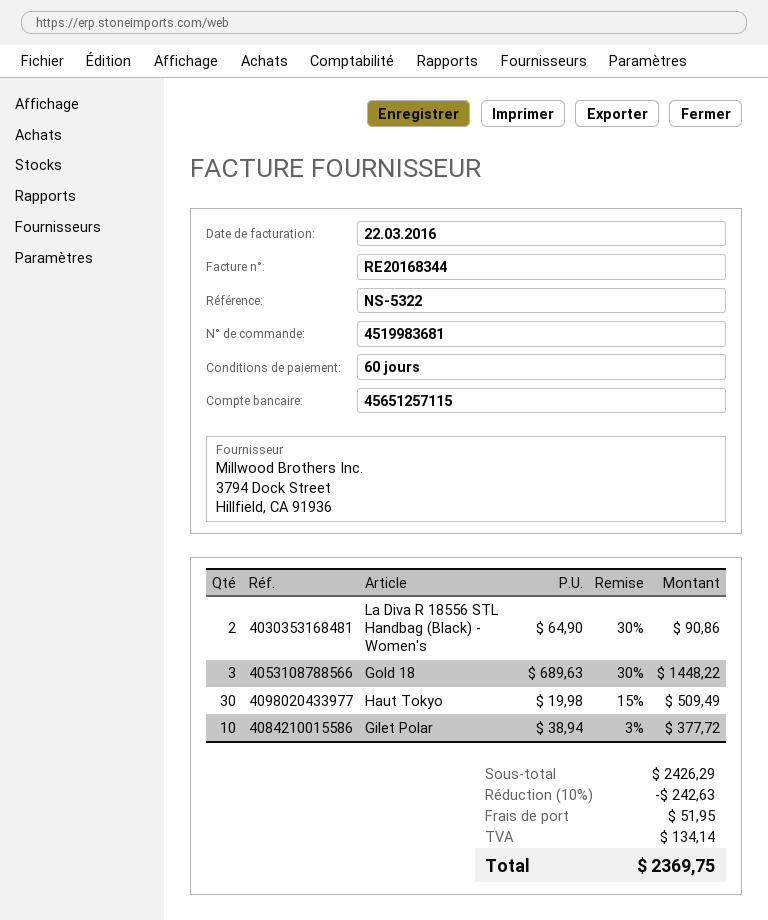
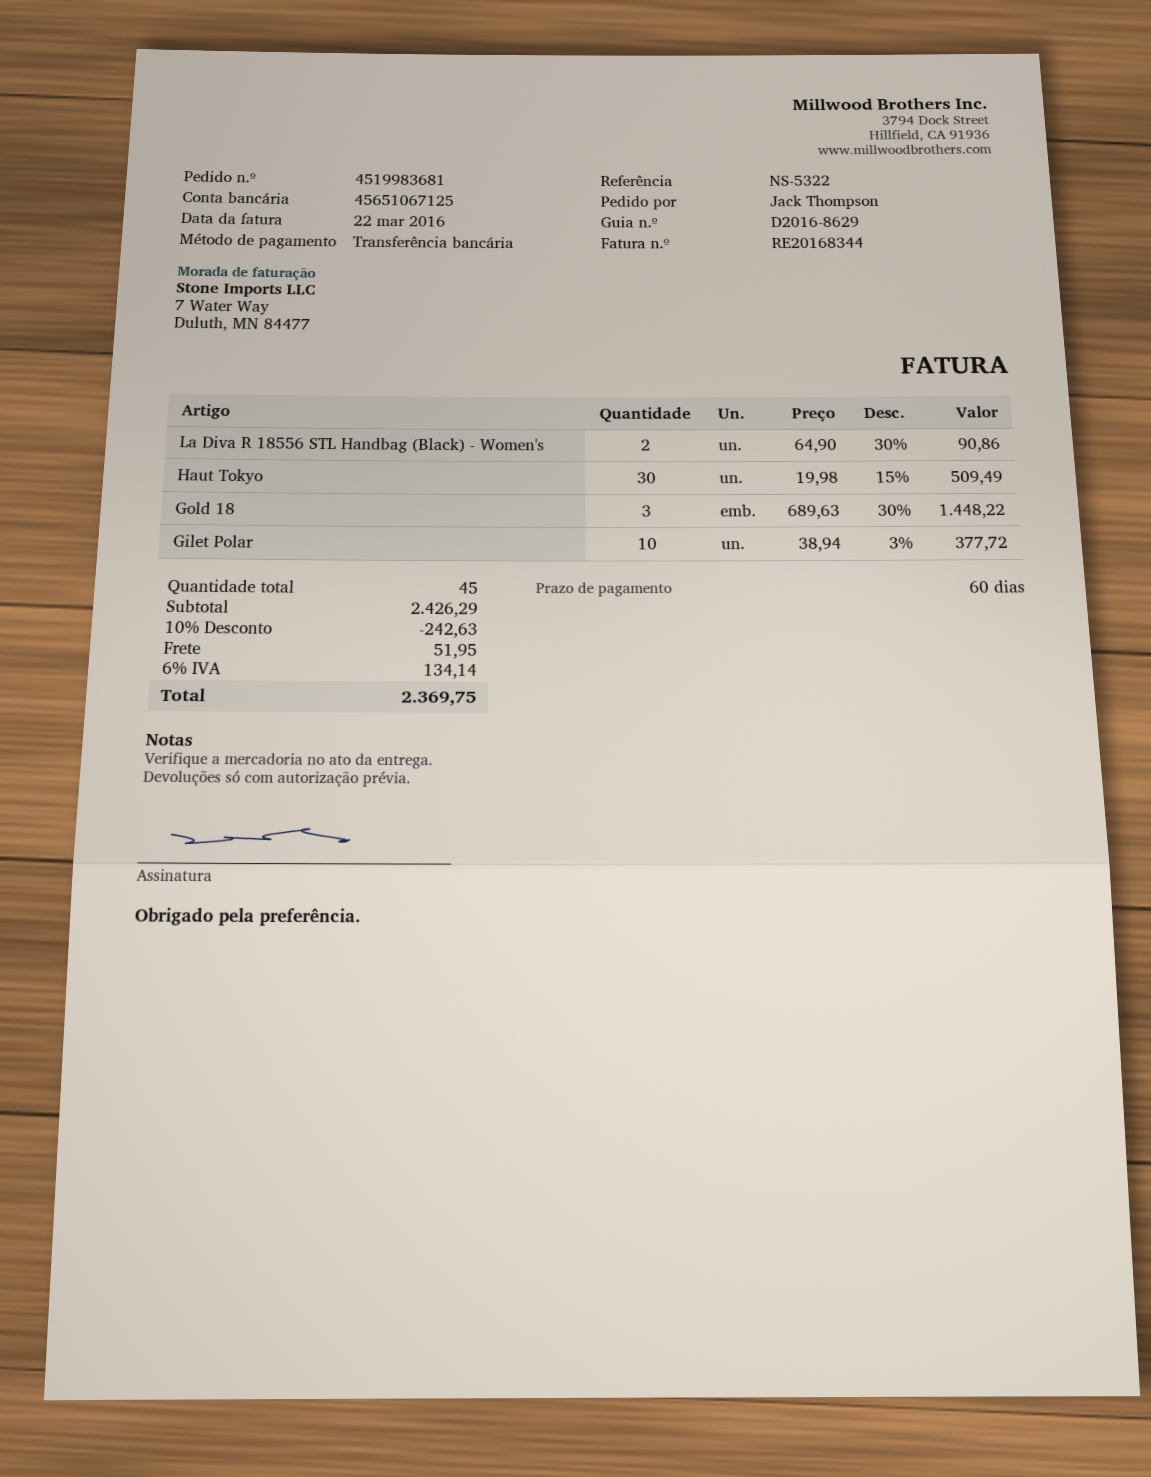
bank account: 45651257115 -> 45651067125

